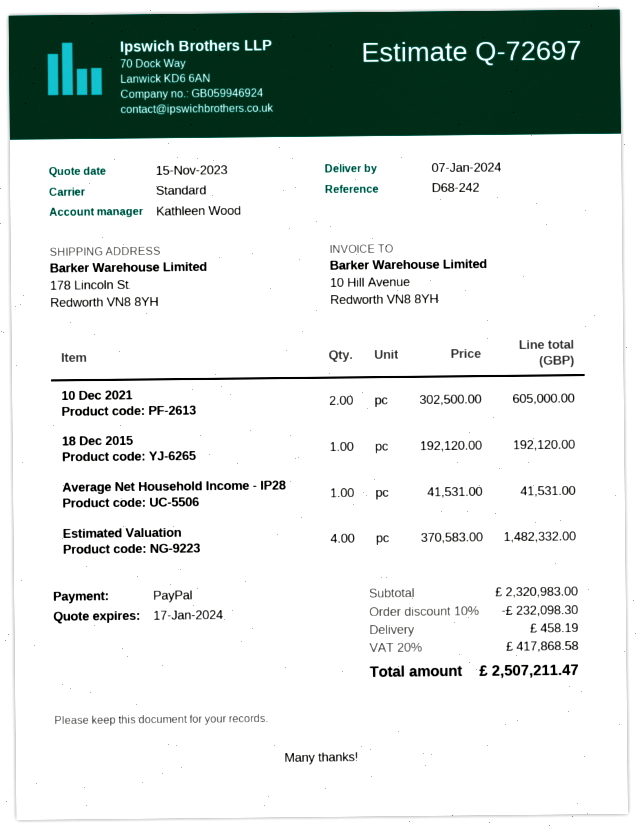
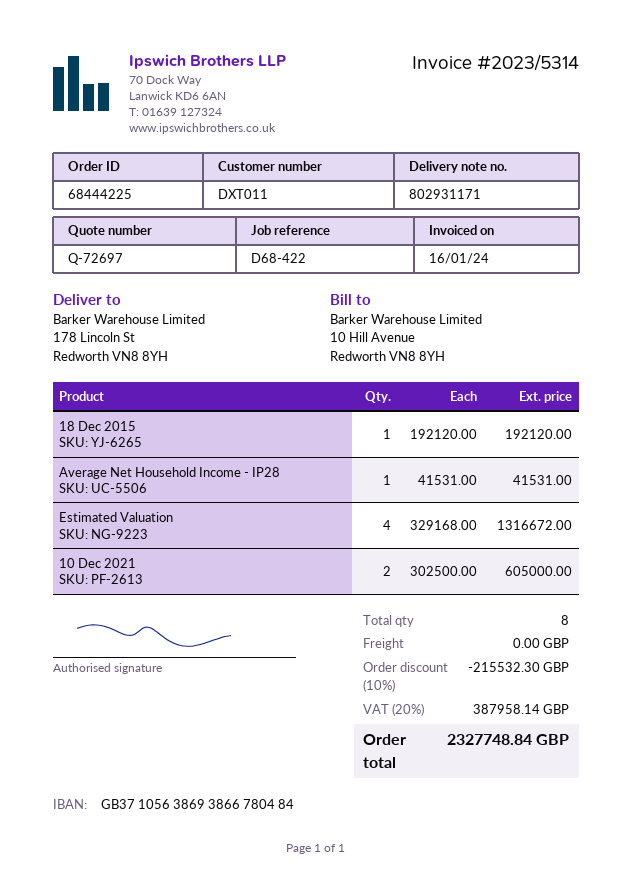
reference: D68-242 -> D68-422
Estimated Valuation: 4 x 370583.00 = 1482332.00 -> 4 x 329168.00 = 1316672.00
discount: 10% = 232098.30 -> 10% = 215532.30
shipping: 458.19 -> 0.00
tax: 20% = 417868.58 -> 20% = 387958.14
total: 2507211.47 -> 2327748.84

